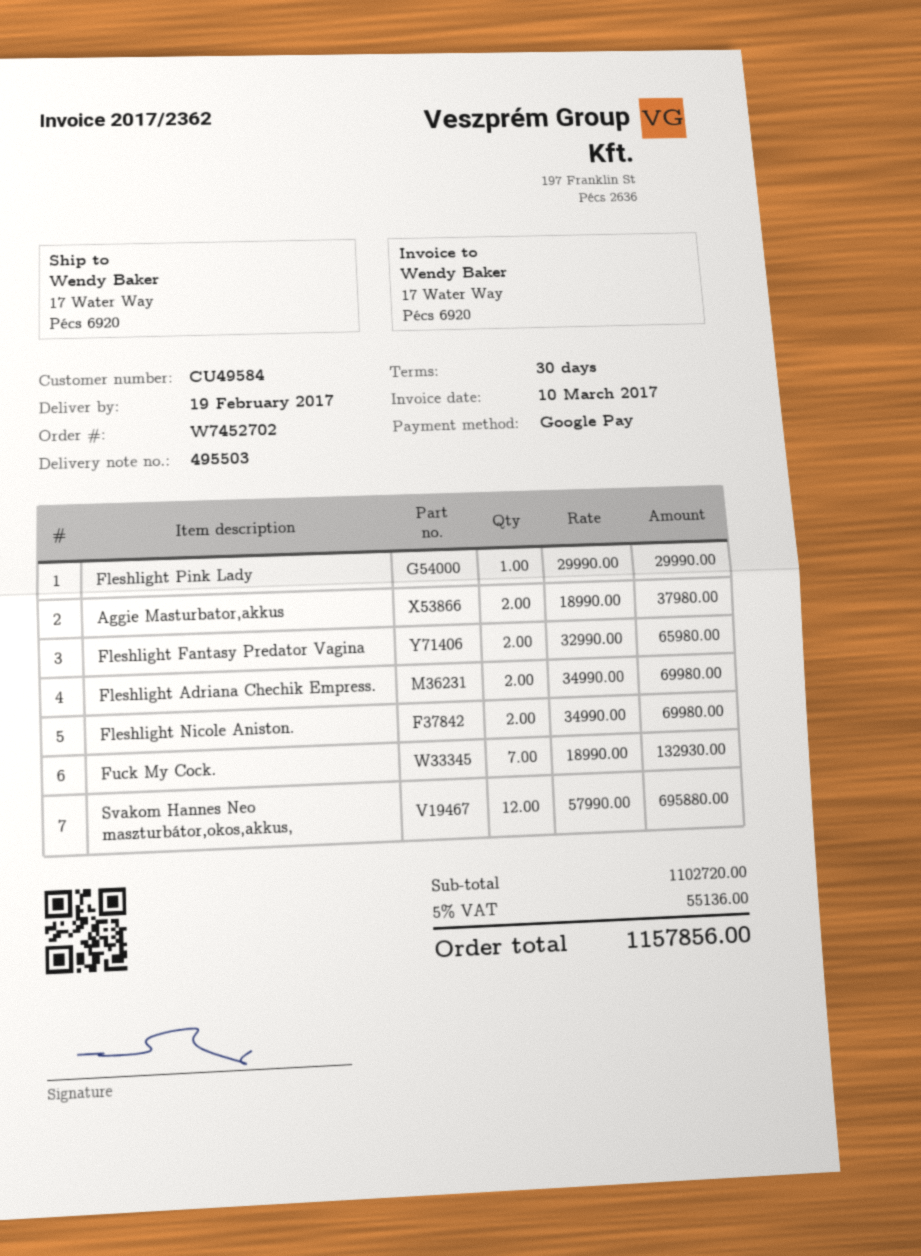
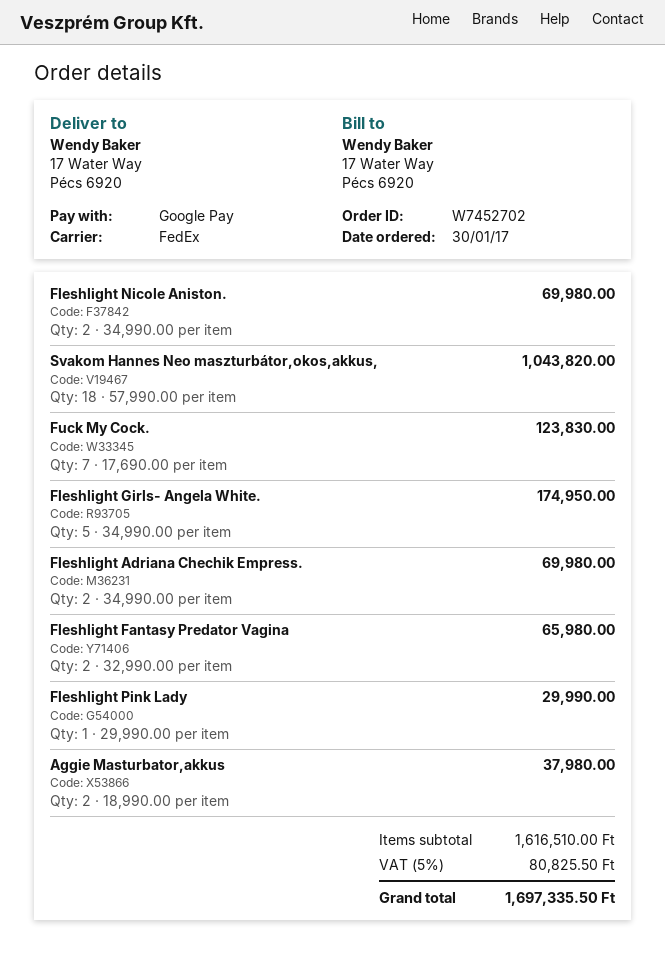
Fuck My Cock.: 7 x 18990.00 = 132930.00 -> 7 x 17690.00 = 123830.00
Svakom Hannes Neo maszturbátor,okos,akkus,: 12 x 57990.00 = 695880.00 -> 18 x 57990.00 = 1043820.00
Fleshlight Girls- Angela White.: none -> 5 x 34990.00 = 174950.00
subtotal: 1102720.00 -> 1616510.00
tax: 5% = 55136.00 -> 5% = 80825.50
total: 1157856.00 -> 1697335.50

